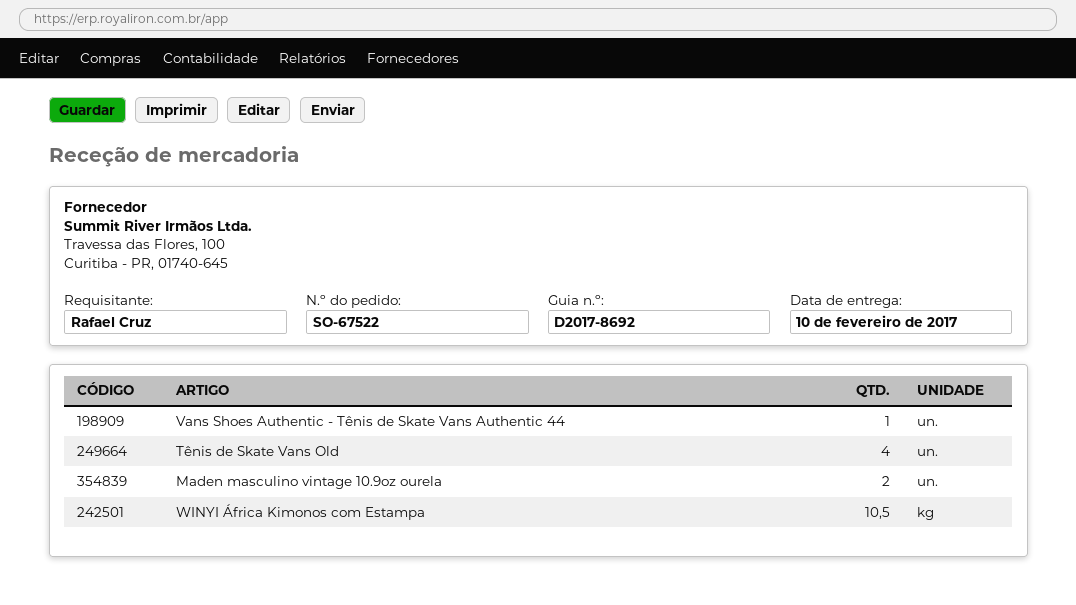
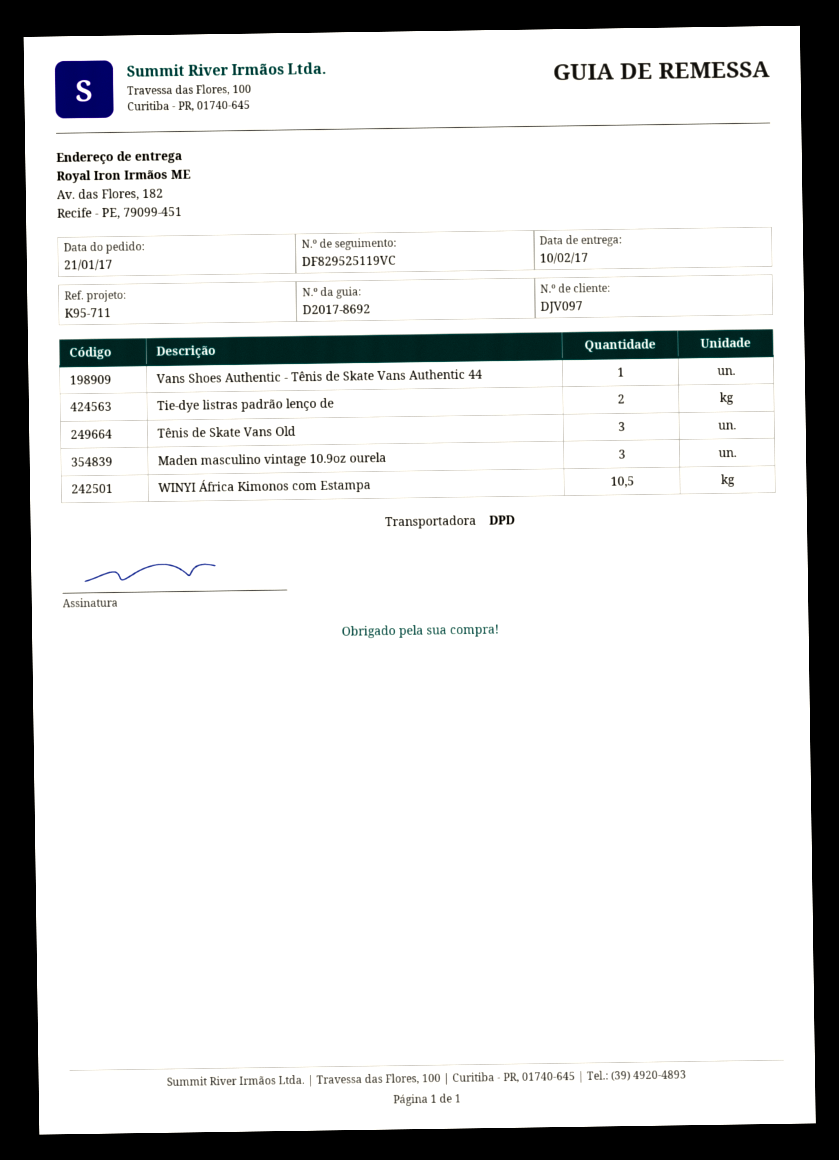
Tênis de Skate Vans Old: 4 -> 3
Maden masculino vintage 10.9oz ourela: 2 -> 3
Tie-dye listras padrão lenço de: none -> 2

